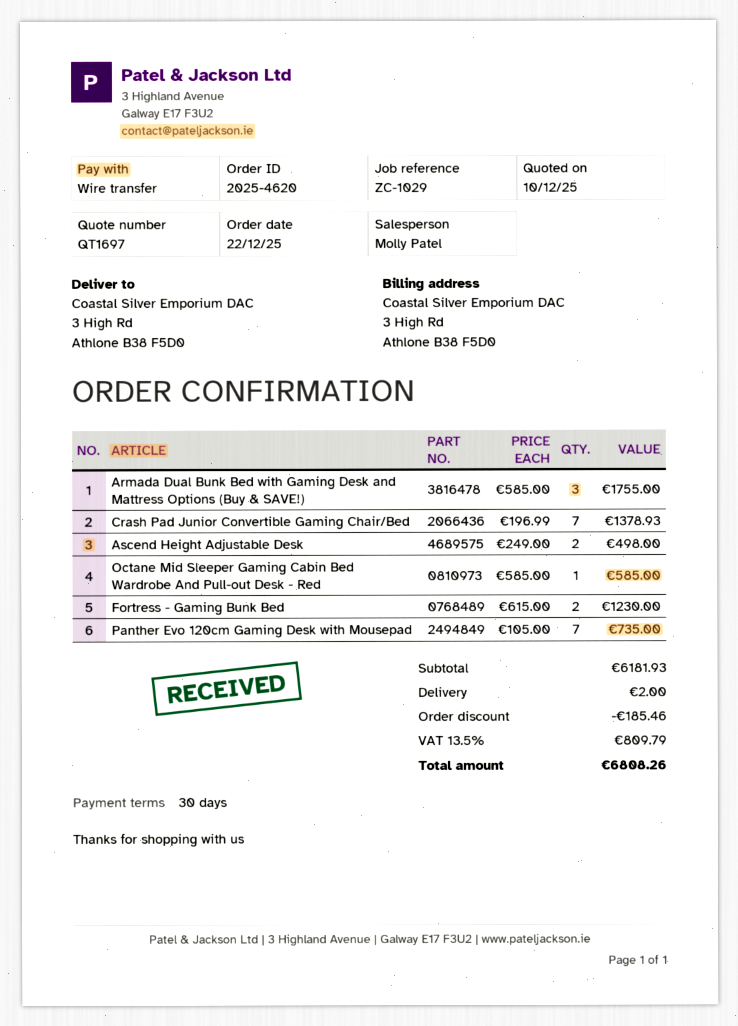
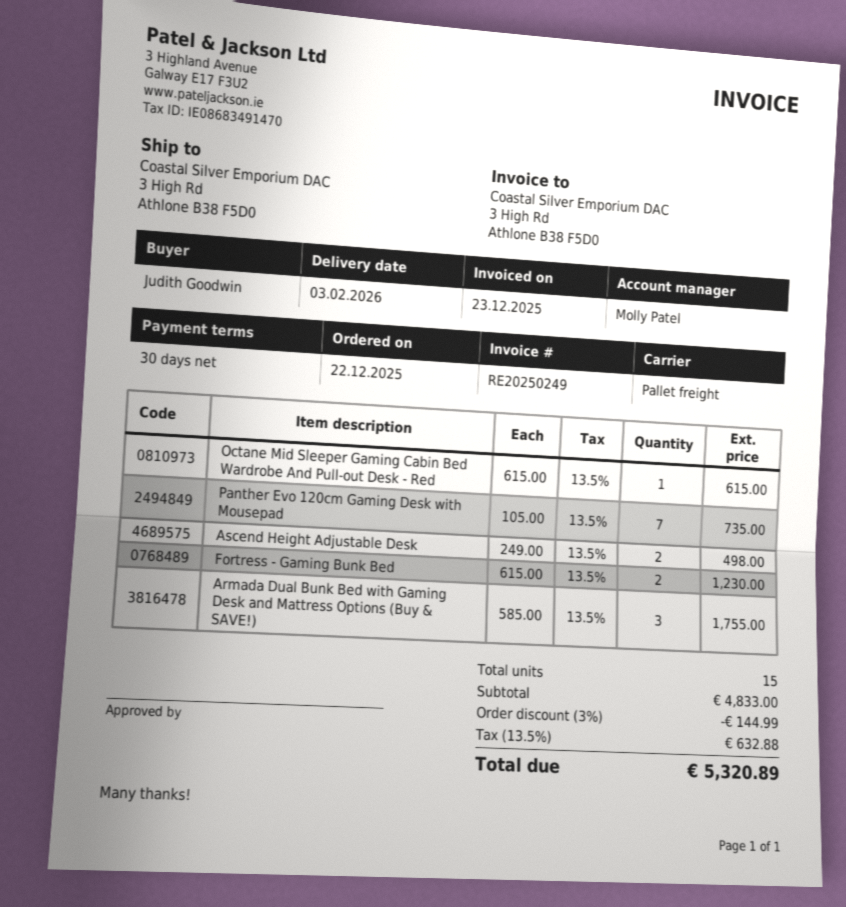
Crash Pad Junior Convertible Gaming Chair/Bed: 7 x 196.99 = 1378.93 -> none
Octane Mid Sleeper Gaming Cabin Bed Wardrobe And Pull-out Desk - Red: 1 x 585.00 = 585.00 -> 1 x 615.00 = 615.00
subtotal: 6181.93 -> 4833.00
discount: 185.46 -> 144.99
shipping: 2.00 -> none
tax: 13.5% = 809.79 -> 13.5% = 632.88
total: 6808.26 -> 5320.89

